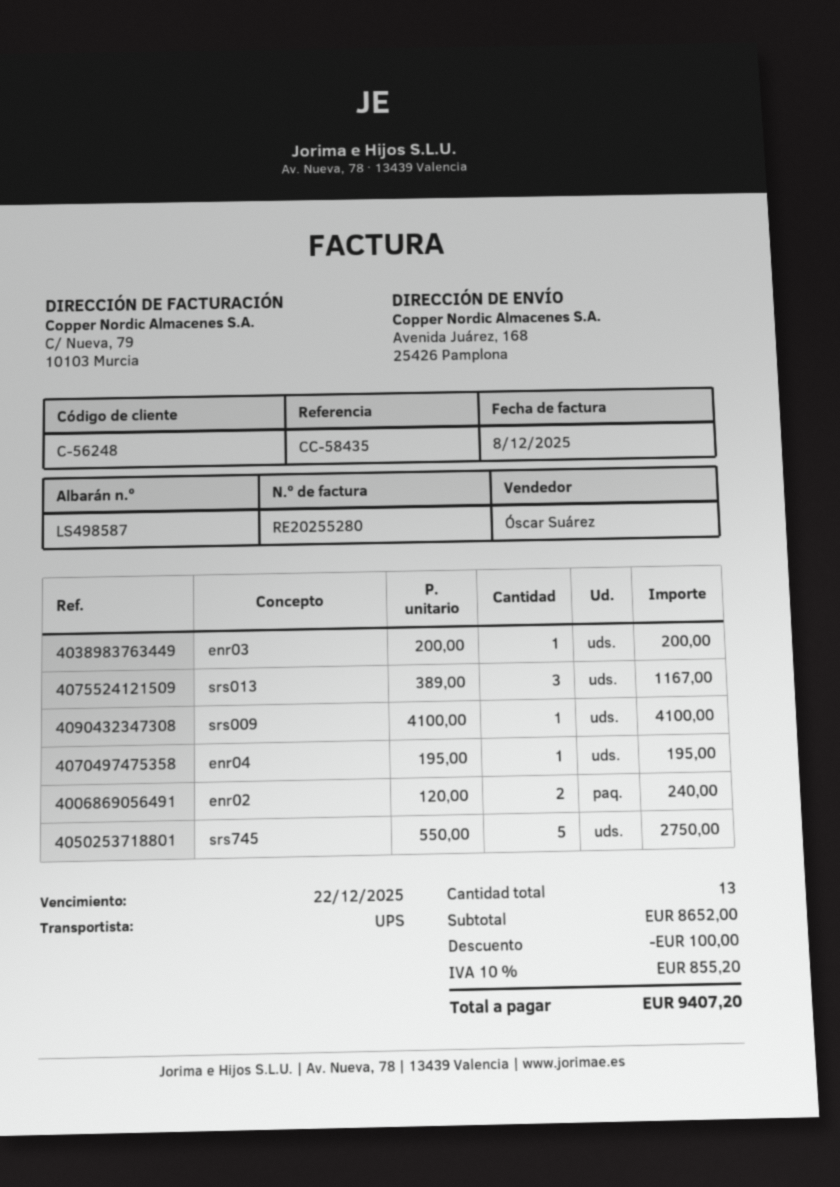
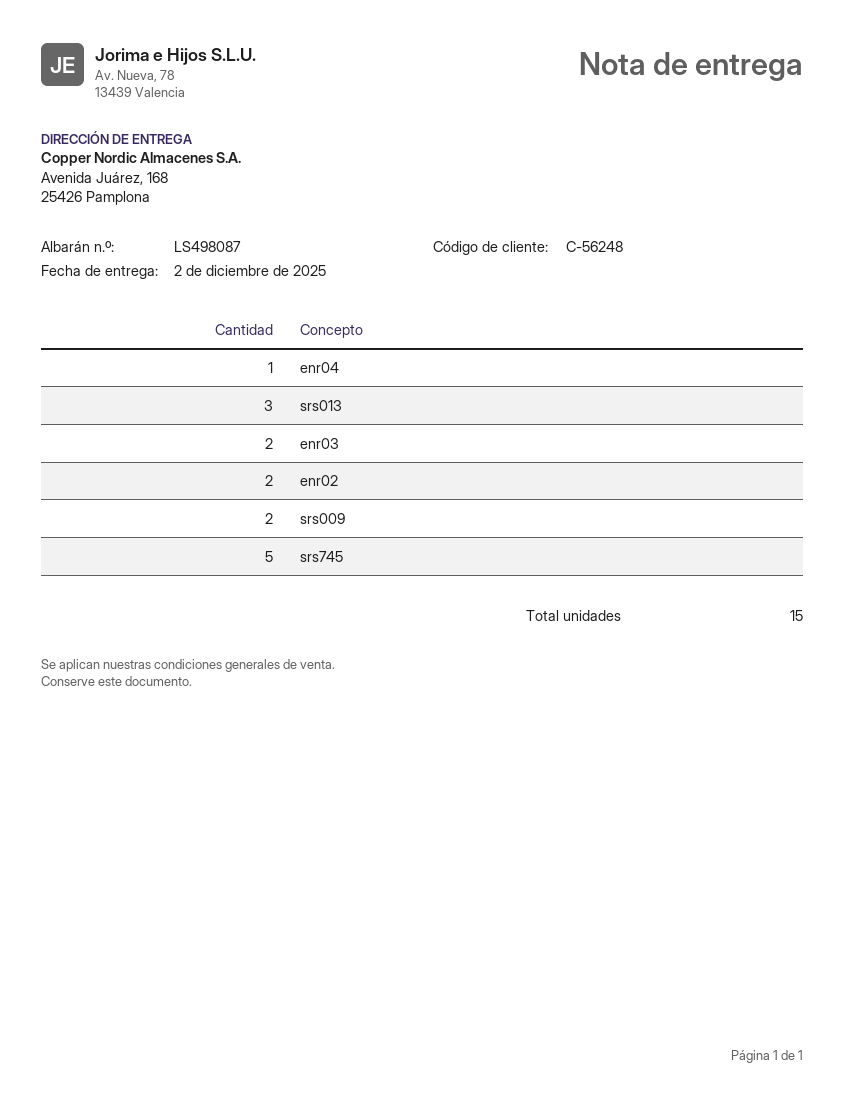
delivery note number: LS498587 -> LS498087
enr03: 1 -> 2
srs009: 1 -> 2
total quantity: 13 -> 15

